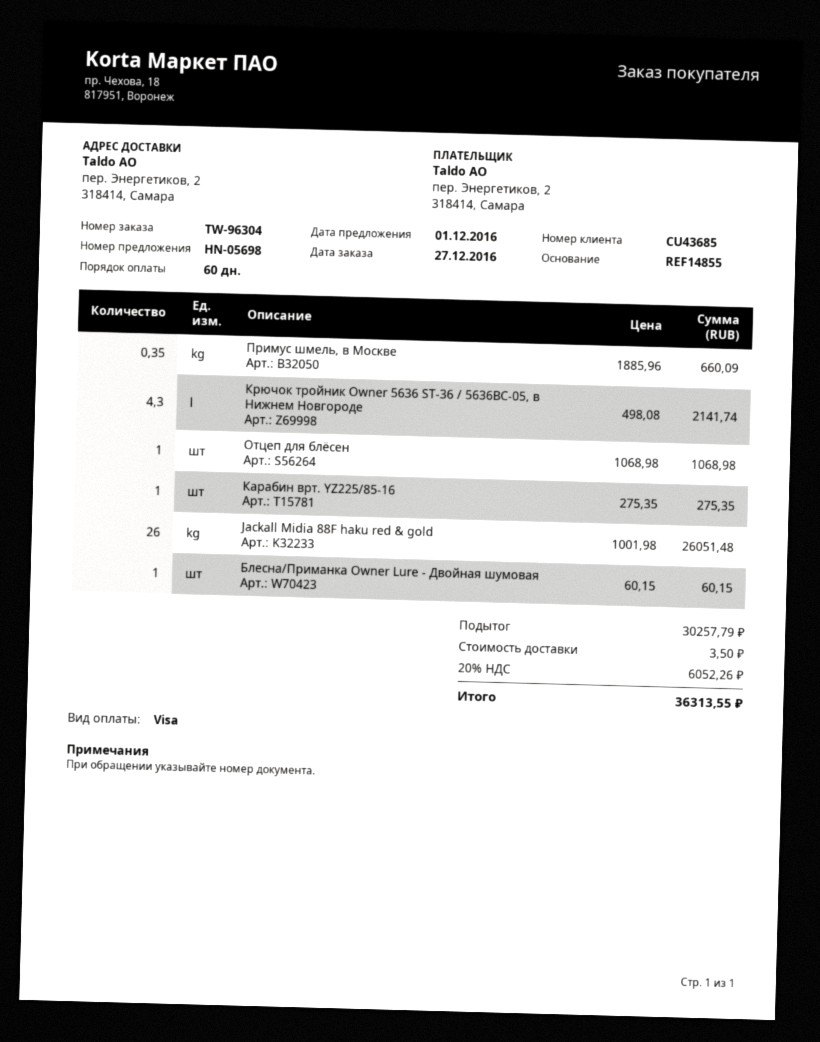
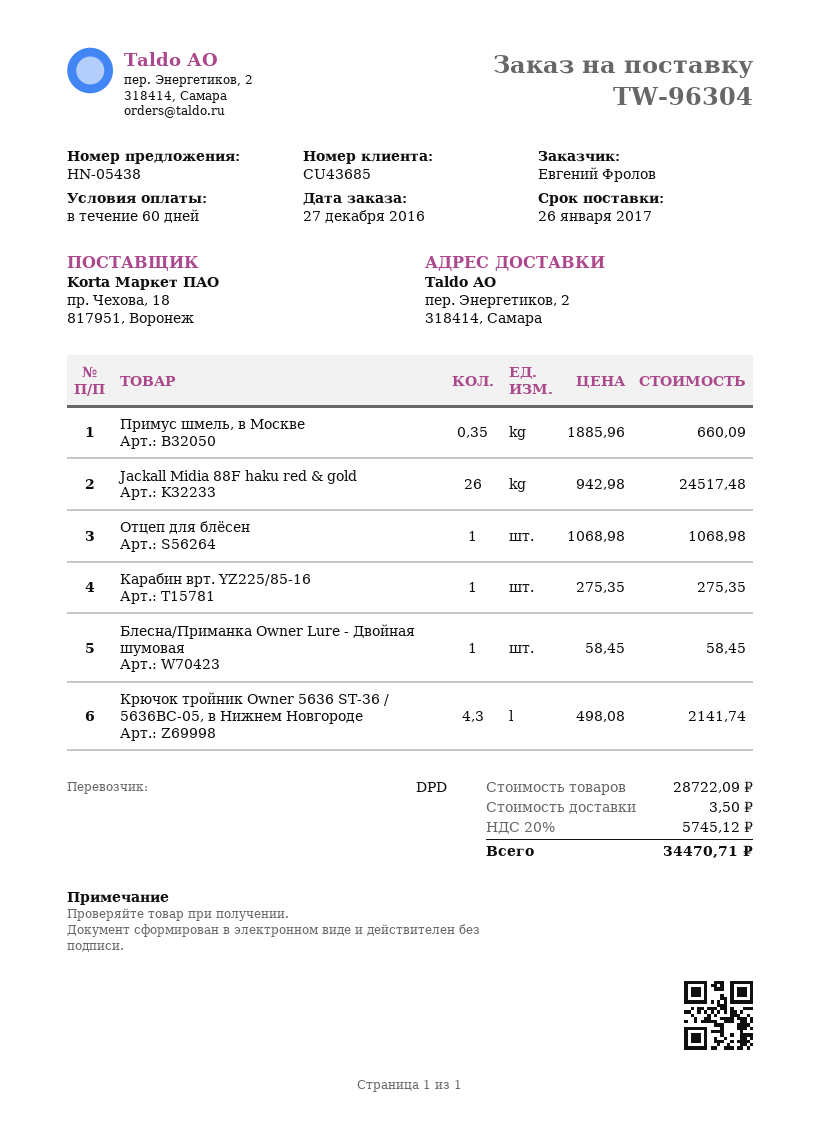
quote number: HN-05698 -> HN-05438
Jackall Midia 88F haku red & gold: 26 x 1001.98 = 26051.48 -> 26 x 942.98 = 24517.48
Блесна/Приманка Owner Lure - Двойная шумовая: 1 x 60.15 = 60.15 -> 1 x 58.45 = 58.45
subtotal: 30257.79 -> 28722.09
tax: 20% = 6052.26 -> 20% = 5745.12
total: 36313.55 -> 34470.71

